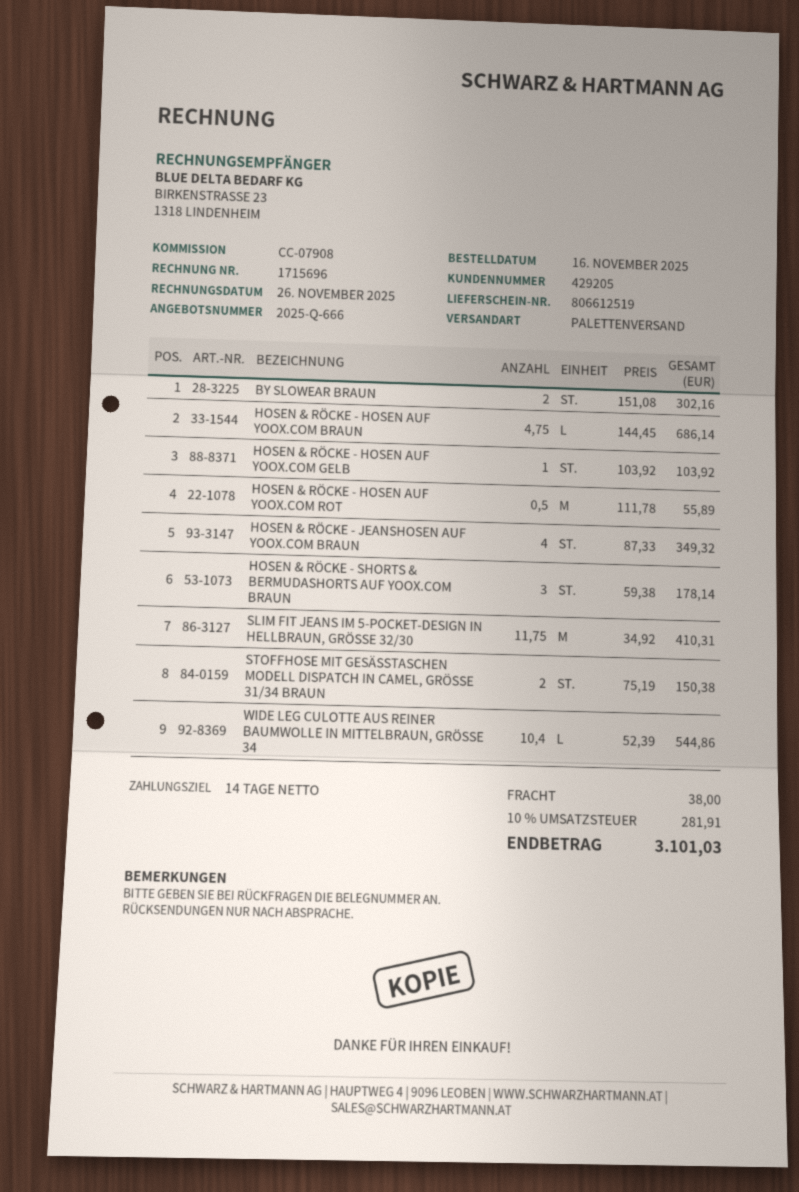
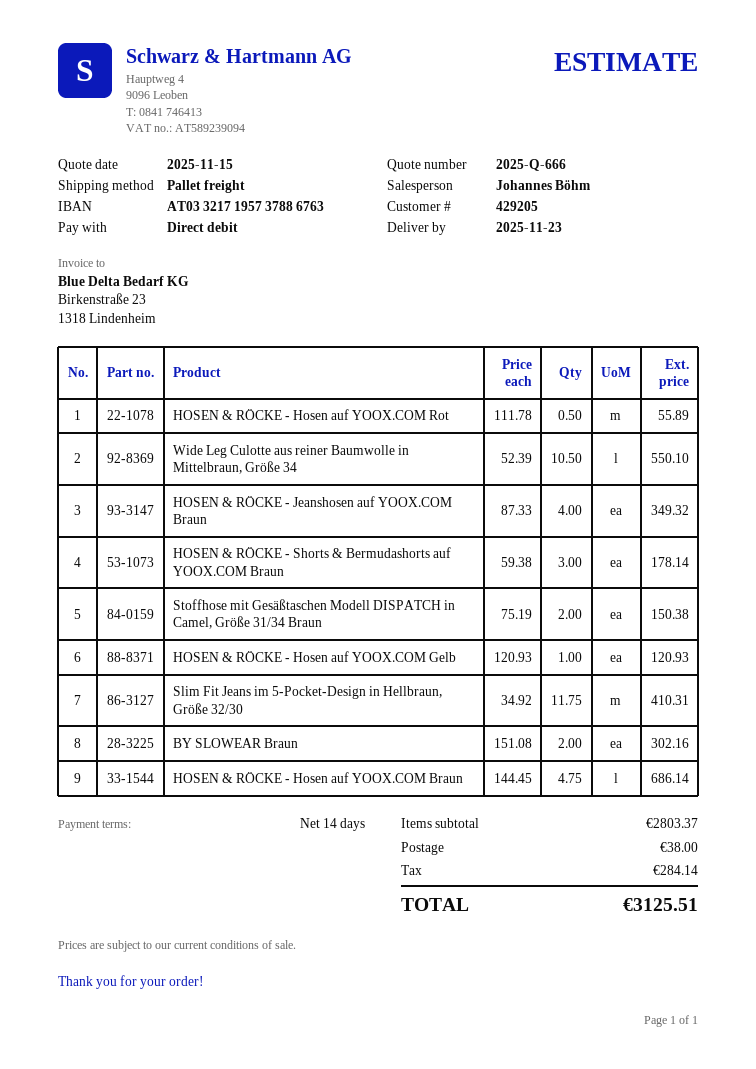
HOSEN & RÖCKE - HOSEN AUF YOOX.COM GELB: 1 x 103.92 = 103.92 -> 1 x 120.93 = 120.93
WIDE LEG CULOTTE AUS REINER BAUMWOLLE IN MITTELBRAUN, GRÖSSE 34: 10.4 x 52.39 = 544.86 -> 10.5 x 52.39 = 550.10
tax: 281.91 -> 284.14
total: 3101.03 -> 3125.51

